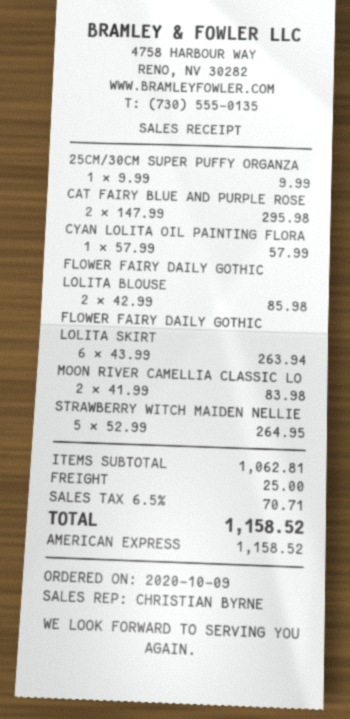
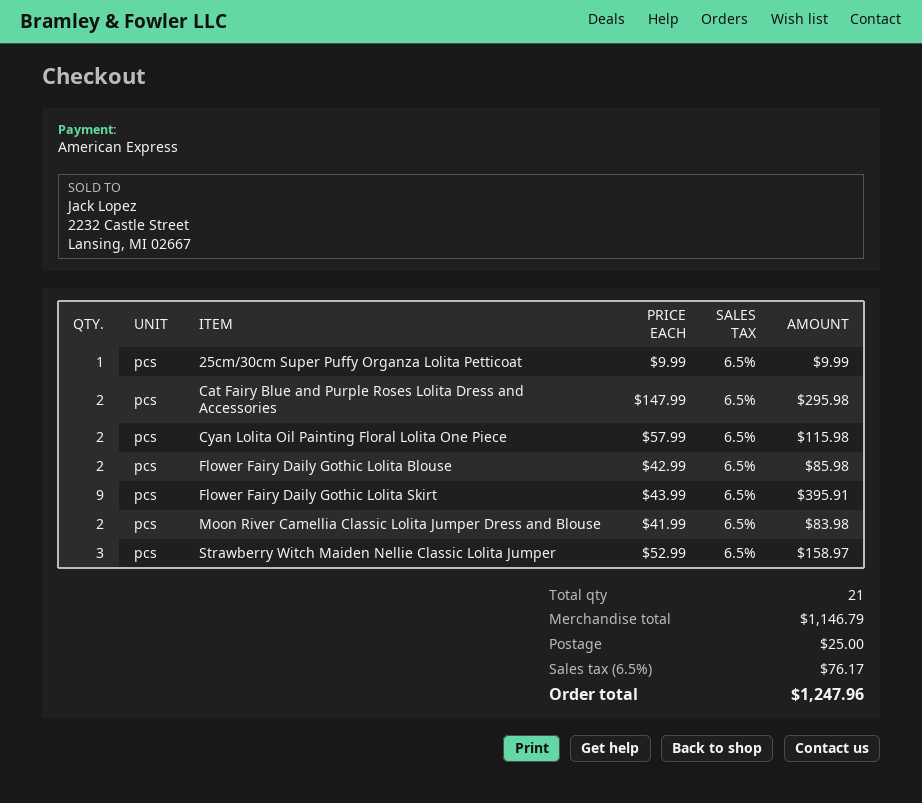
CYAN LOLITA OIL PAINTING FLORA: 1 x 57.99 = 57.99 -> 2 x 57.99 = 115.98
FLOWER FAIRY DAILY GOTHIC LOLITA SKIRT: 6 x 43.99 = 263.94 -> 9 x 43.99 = 395.91
STRAWBERRY WITCH MAIDEN NELLIE: 5 x 52.99 = 264.95 -> 3 x 52.99 = 158.97
subtotal: 1062.81 -> 1146.79
tax: 6.5% = 70.71 -> 6.5% = 76.17
total: 1158.52 -> 1247.96

